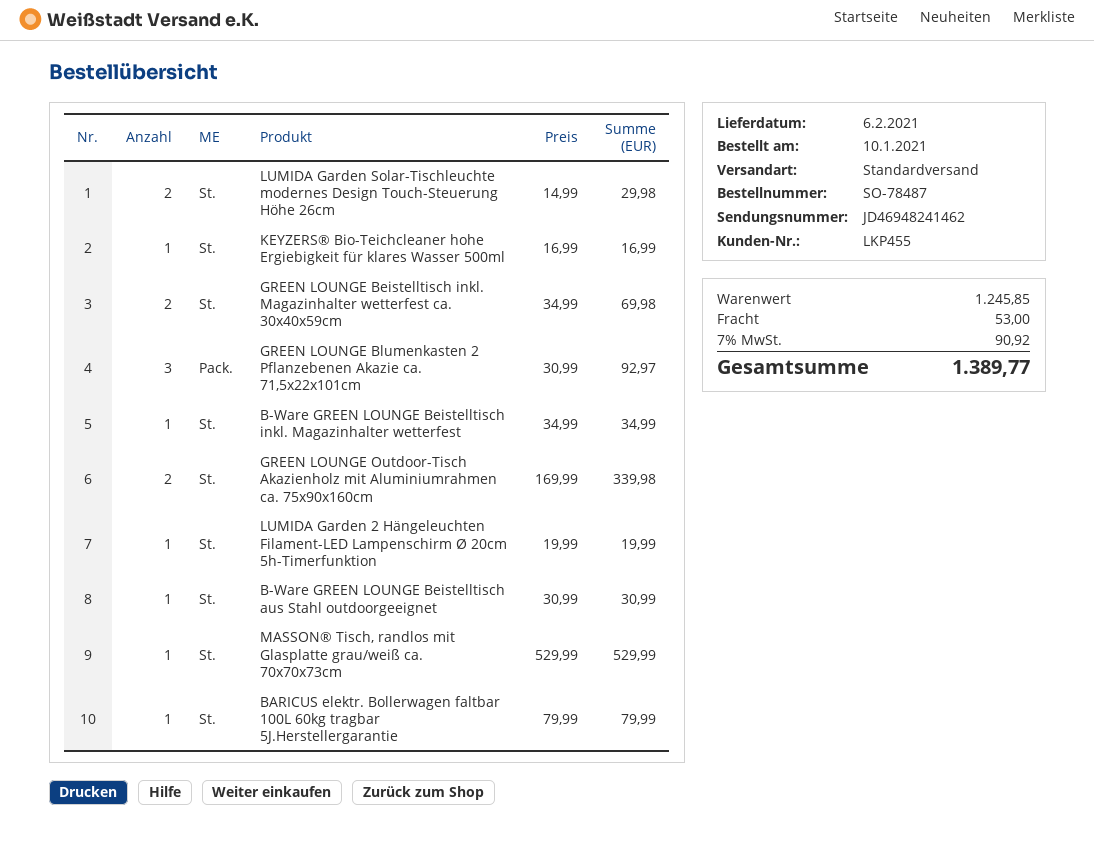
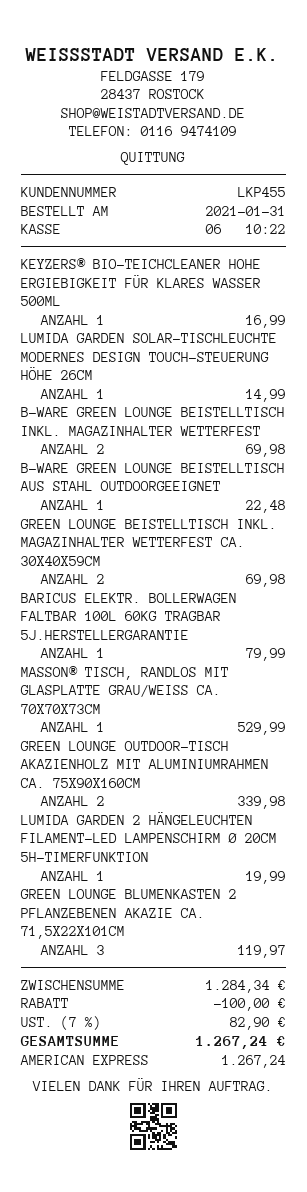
order date: 2021-01-10 -> 2021-01-31
LUMIDA Garden Solar-Tischleuchte modernes Design Touch-Steuerung Höhe 26cm: 2 for 29.98 -> 1 for 14.99
GREEN LOUNGE Blumenkasten 2 Pflanzebenen Akazie ca. 71,5x22x101cm: 3 for 92.97 -> 3 for 119.97
B-Ware GREEN LOUNGE Beistelltisch inkl. Magazinhalter wetterfest: 1 for 34.99 -> 2 for 69.98
B-Ware GREEN LOUNGE Beistelltisch aus Stahl outdoorgeeignet: 1 for 30.99 -> 1 for 22.48
subtotal: 1245.85 -> 1284.34
discount: none -> 100.00
shipping: 53.00 -> none
tax: 7% = 90.92 -> 7% = 82.90
total: 1389.77 -> 1267.24

